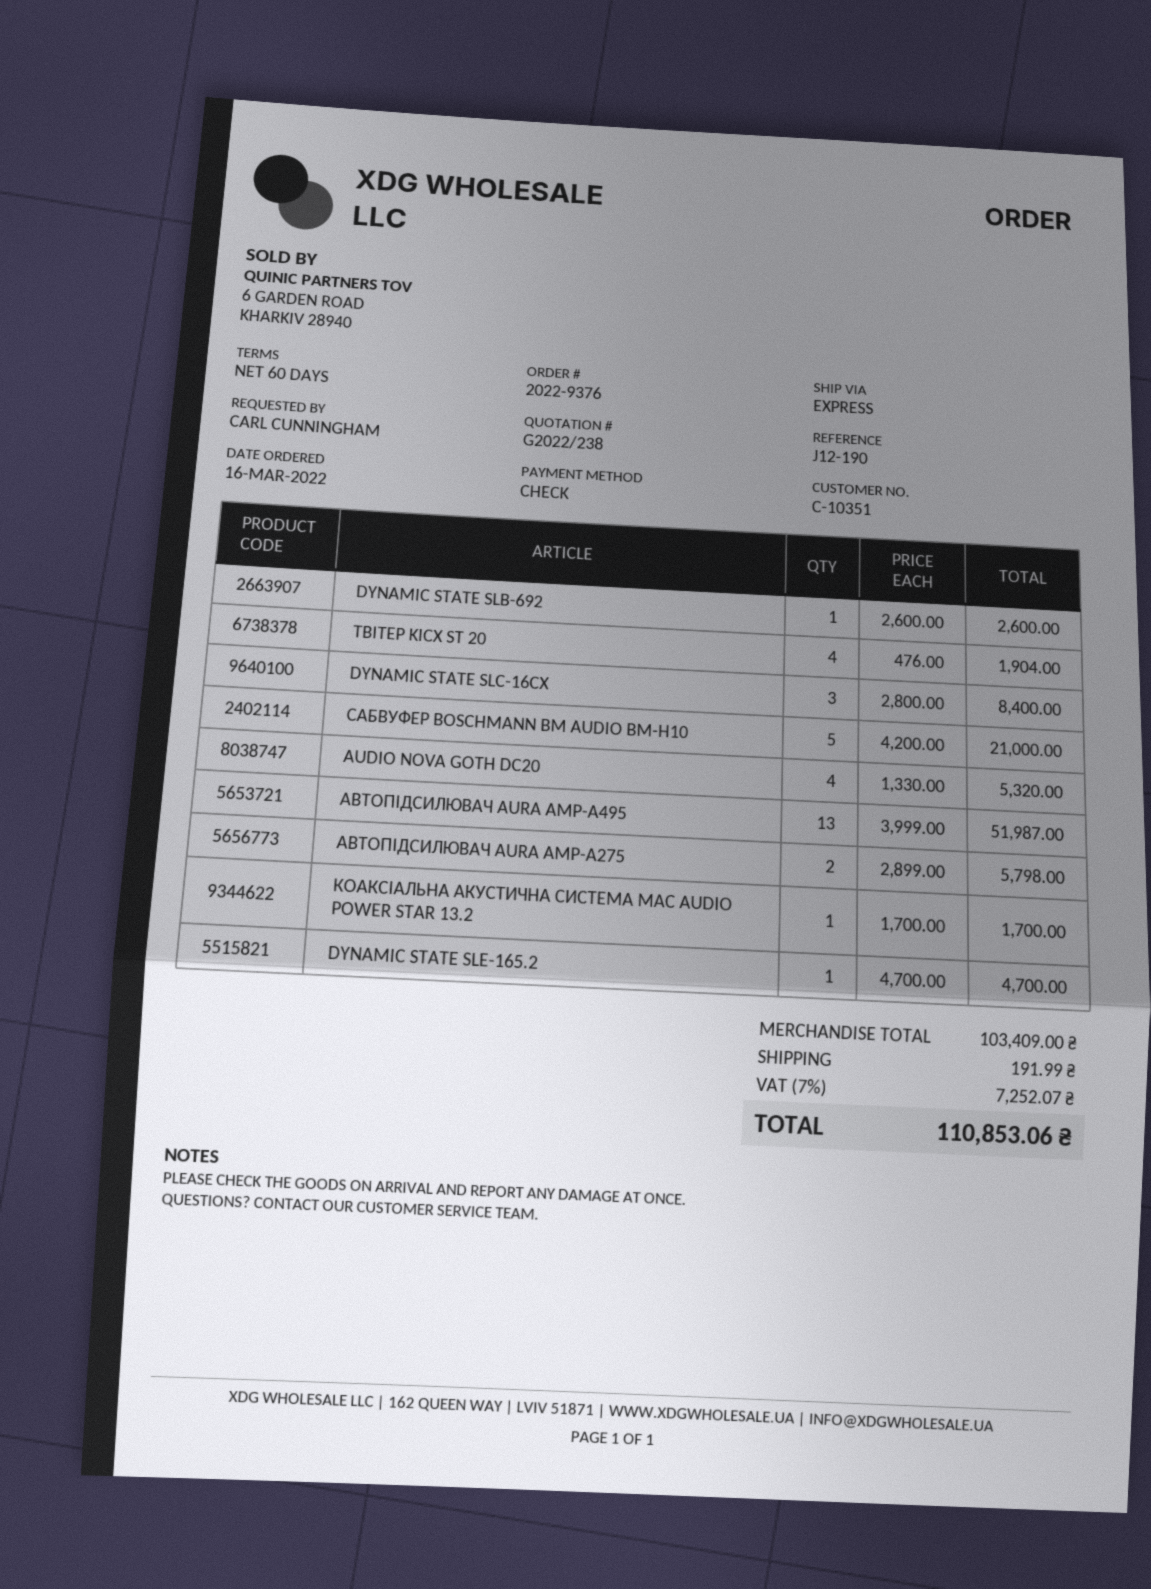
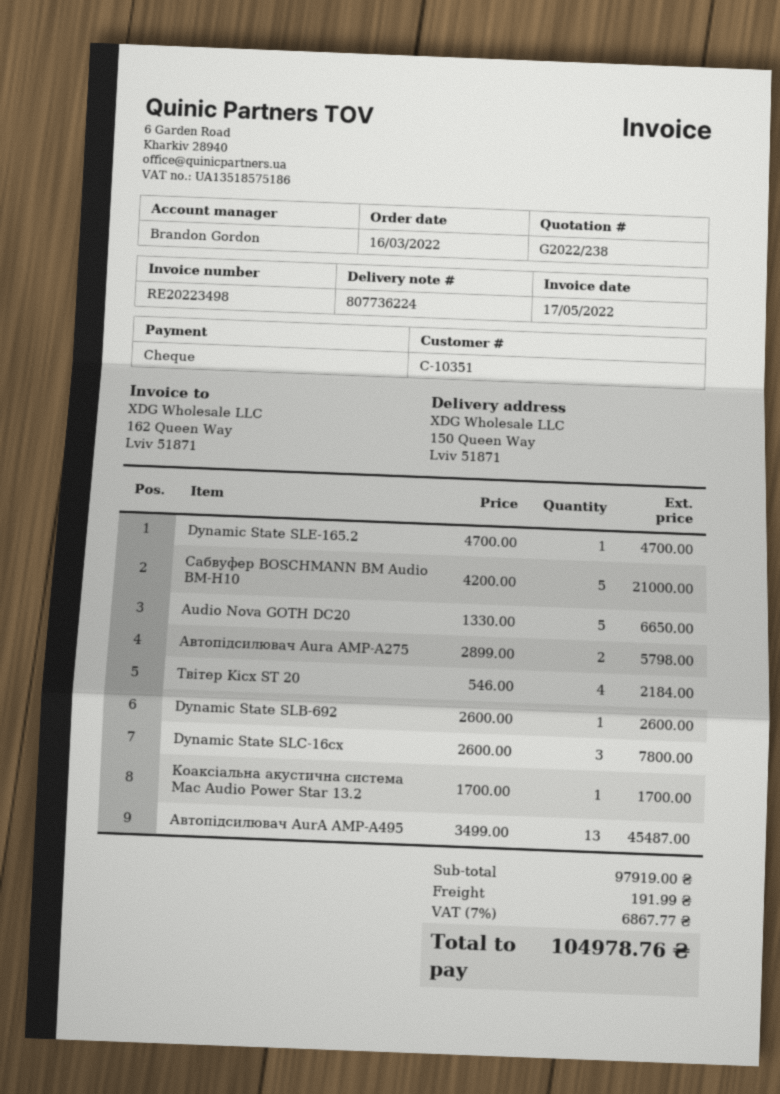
ТВІТЕР KICX ST 20: 4 x 476.00 = 1904.00 -> 4 x 546.00 = 2184.00
DYNAMIC STATE SLC-16CX: 3 x 2800.00 = 8400.00 -> 3 x 2600.00 = 7800.00
AUDIO NOVA GOTH DC20: 4 x 1330.00 = 5320.00 -> 5 x 1330.00 = 6650.00
АВТОПІДСИЛЮВАЧ AURA AMP-A495: 13 x 3999.00 = 51987.00 -> 13 x 3499.00 = 45487.00
subtotal: 103409.00 -> 97919.00
tax: 7% = 7252.07 -> 7% = 6867.77
total: 110853.06 -> 104978.76

